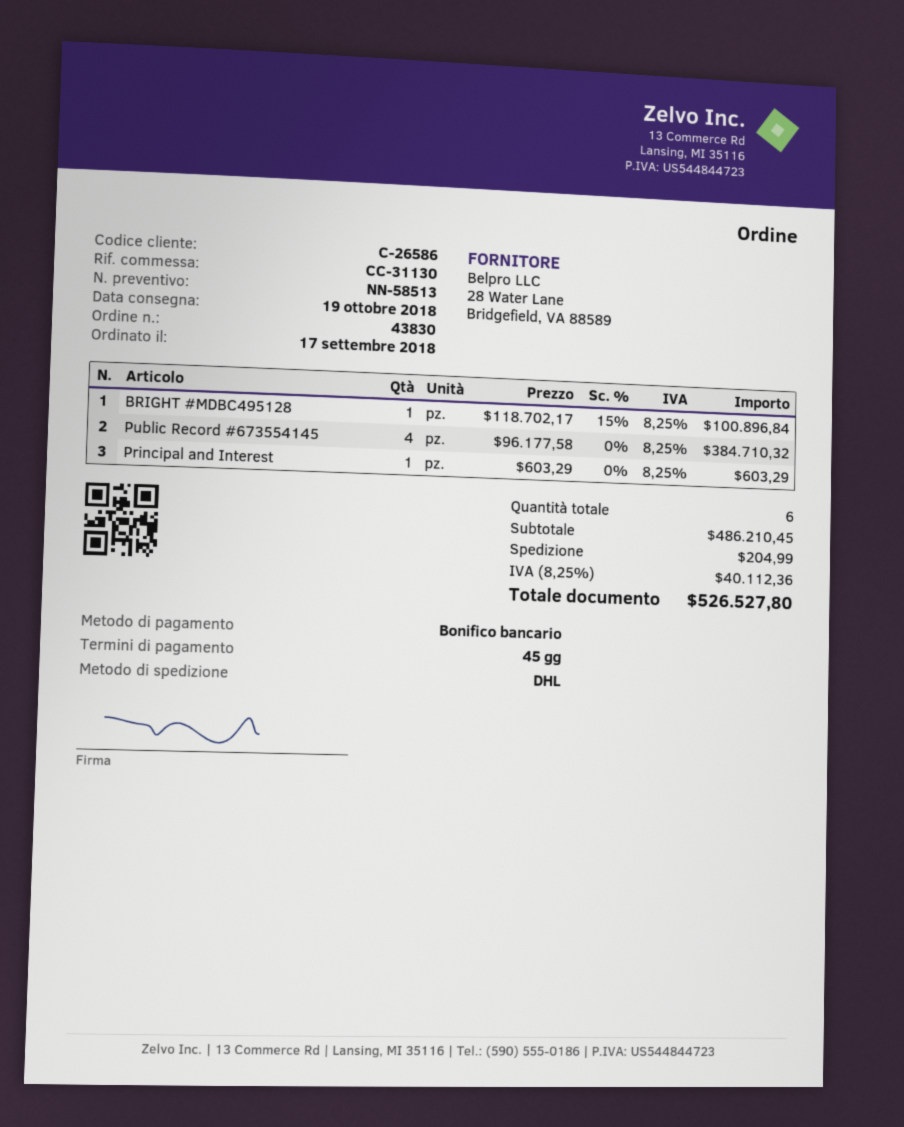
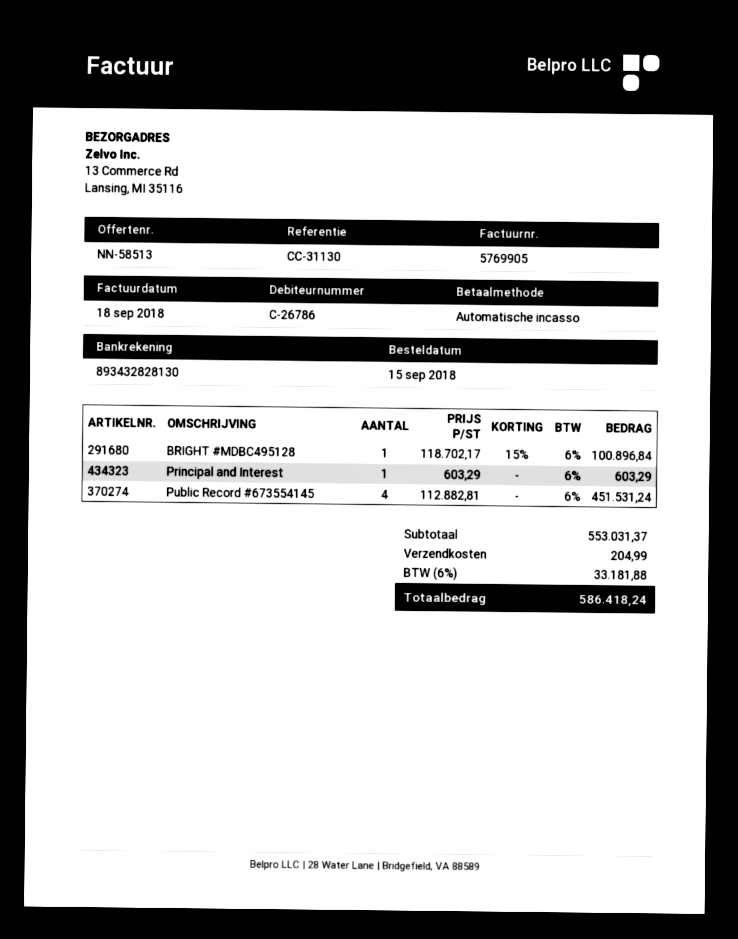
order date: 2018-09-17 -> 2018-09-15
customer number: C-26586 -> C-26786
payment method: bank transfer -> direct debit
Public Record #673554145: 4 x 96177.58 = 384710.32 -> 4 x 112882.81 = 451531.24
subtotal: 486210.45 -> 553031.37
tax: 8.25% = 40112.36 -> 6% = 33181.88
total: 526527.80 -> 586418.24

